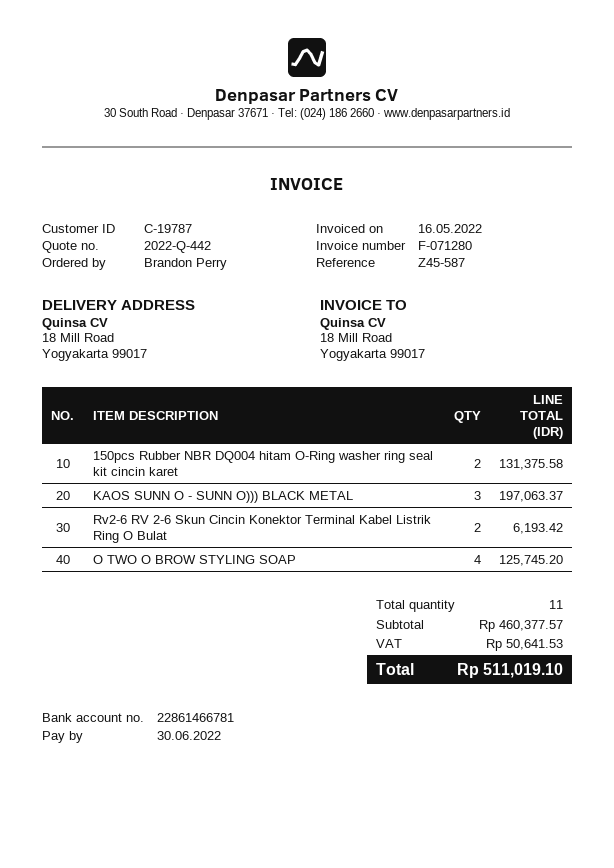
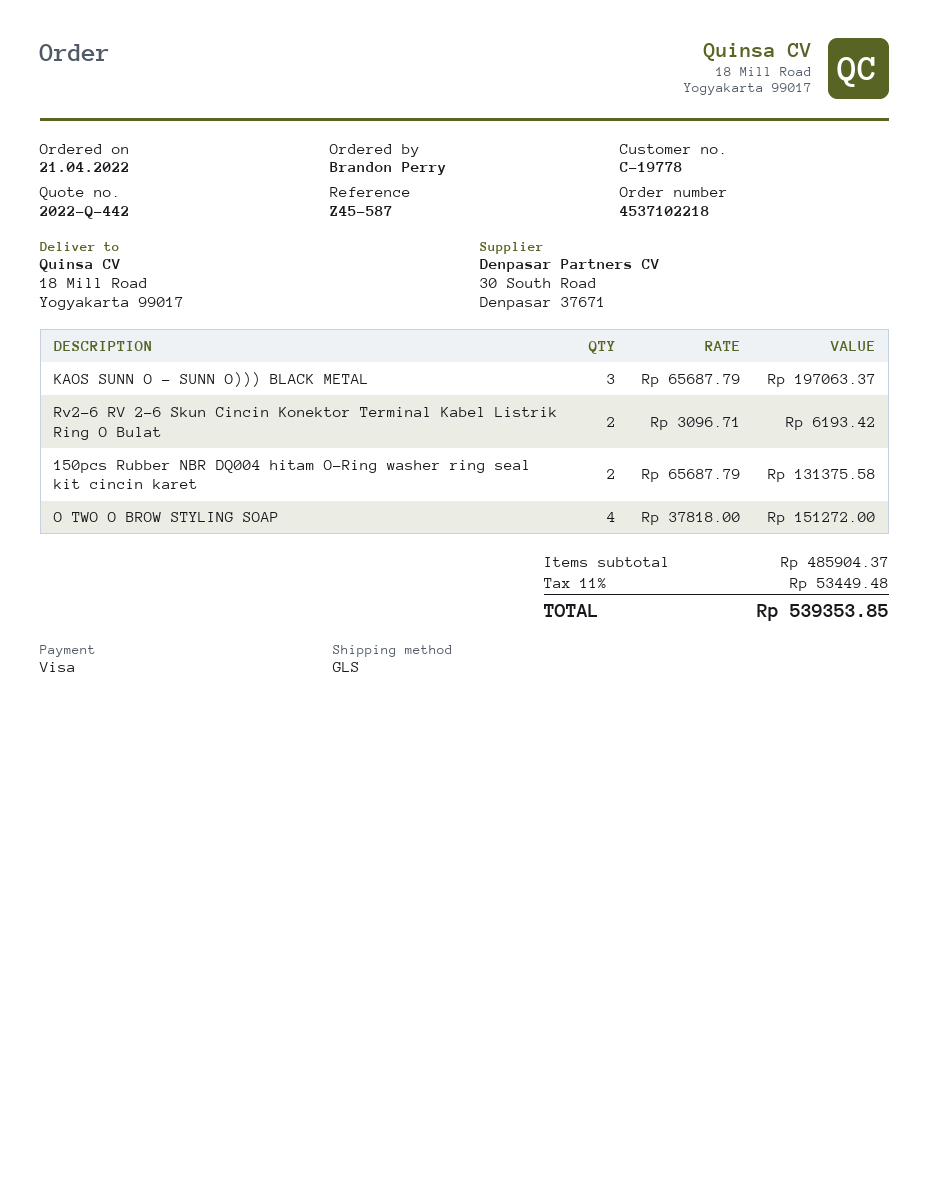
customer number: C-19787 -> C-19778
O TWO O BROW STYLING SOAP: 4 for 125745.20 -> 4 for 151272.00
subtotal: 460377.57 -> 485904.37
tax: 50641.53 -> 53449.48
total: 511019.10 -> 539353.85

